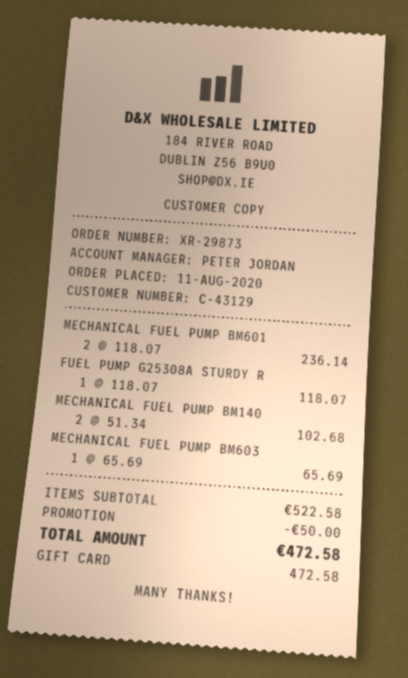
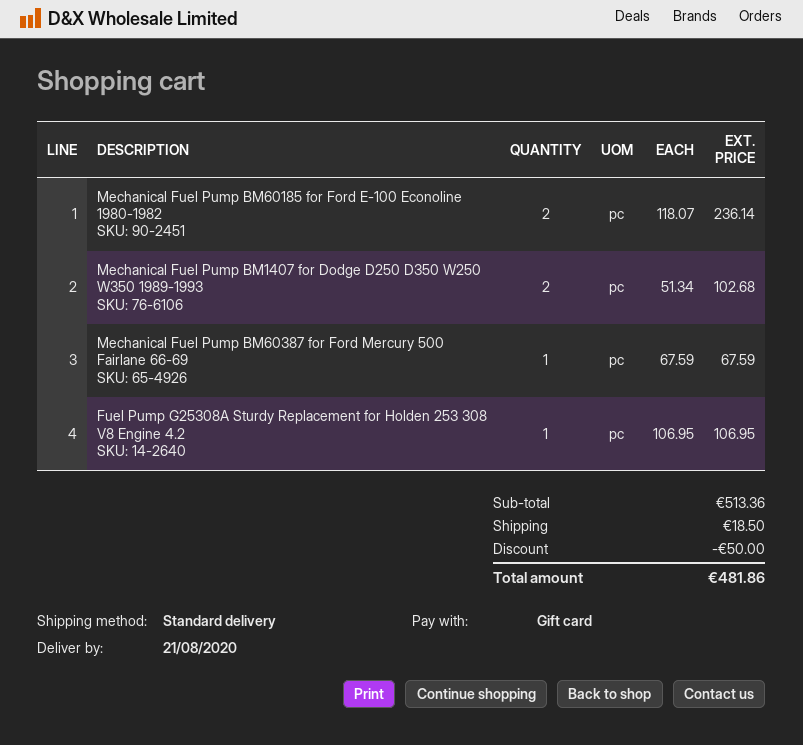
FUEL PUMP G25308A STURDY R: 1 x 118.07 = 118.07 -> 1 x 106.95 = 106.95
MECHANICAL FUEL PUMP BM603: 1 x 65.69 = 65.69 -> 1 x 67.59 = 67.59
subtotal: 522.58 -> 513.36
shipping: none -> 18.50
total: 472.58 -> 481.86

